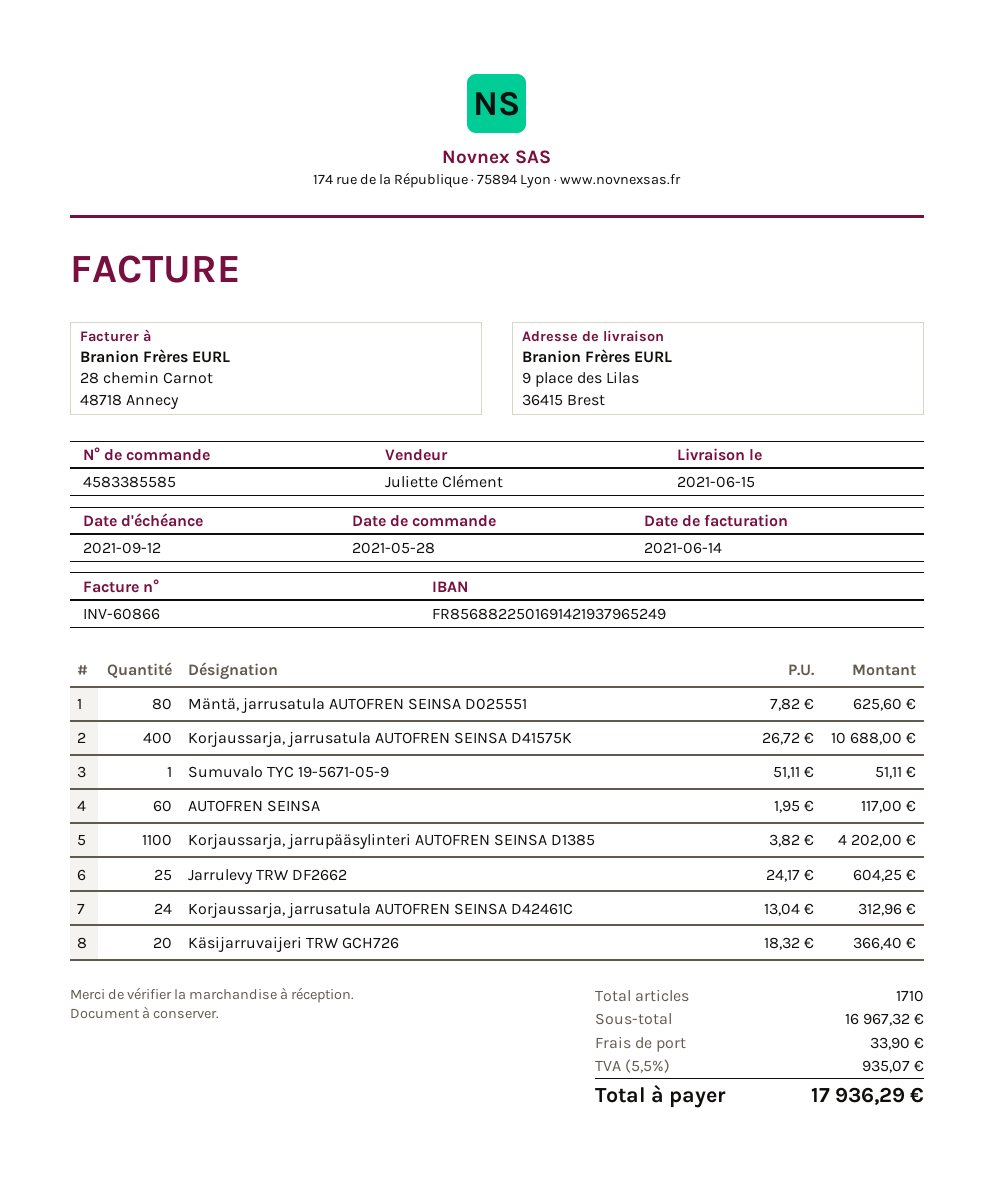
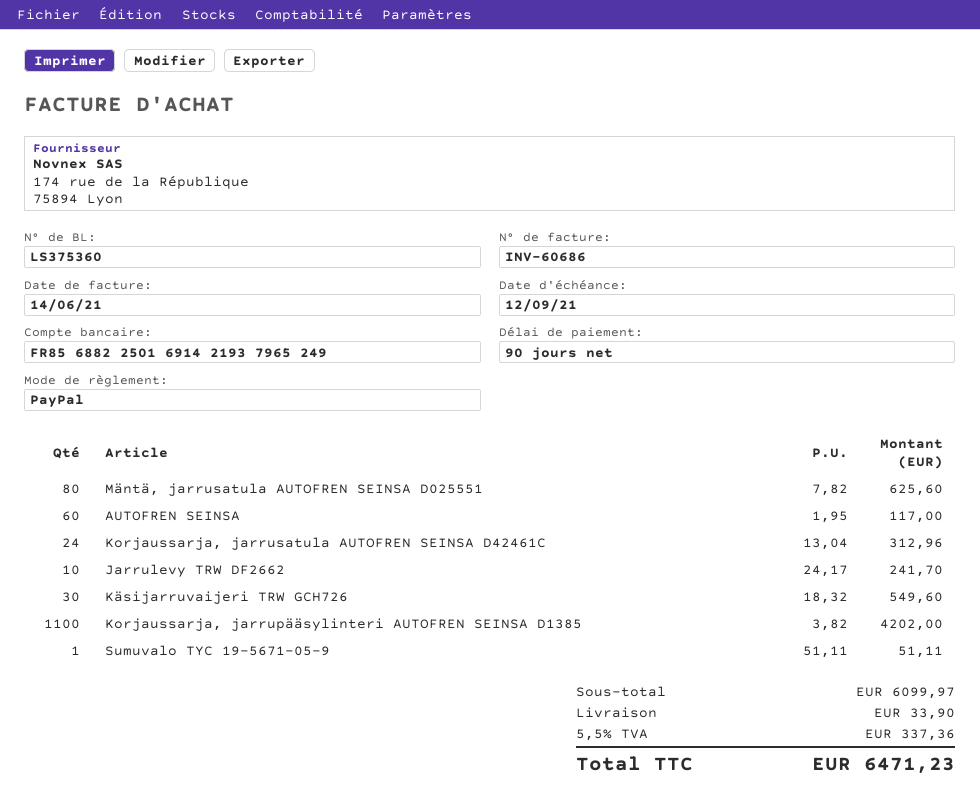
invoice number: INV-60866 -> INV-60686
Korjaussarja, jarrusatula AUTOFREN SEINSA D41575K: 400 x 26.72 = 10688.00 -> none
Jarrulevy TRW DF2662: 25 x 24.17 = 604.25 -> 10 x 24.17 = 241.70
Käsijarruvaijeri TRW GCH726: 20 x 18.32 = 366.40 -> 30 x 18.32 = 549.60
subtotal: 16967.32 -> 6099.97
tax: 5.5% = 935.07 -> 5.5% = 337.36
total: 17936.29 -> 6471.23

